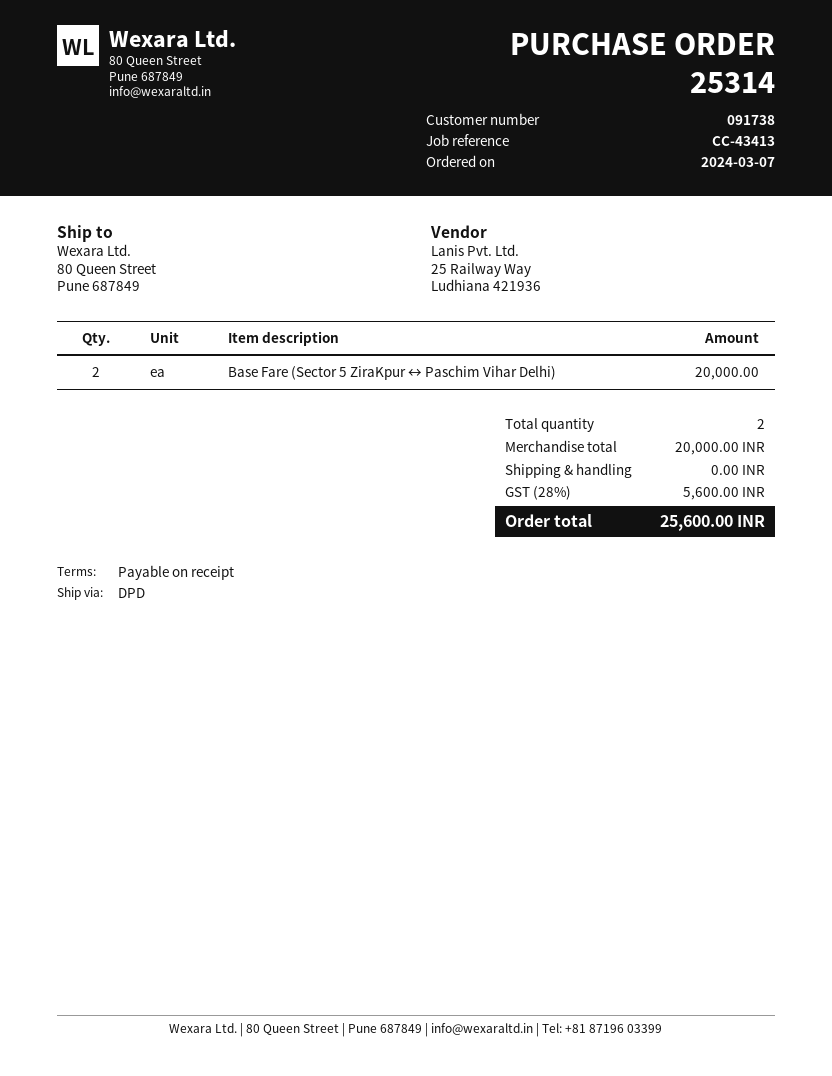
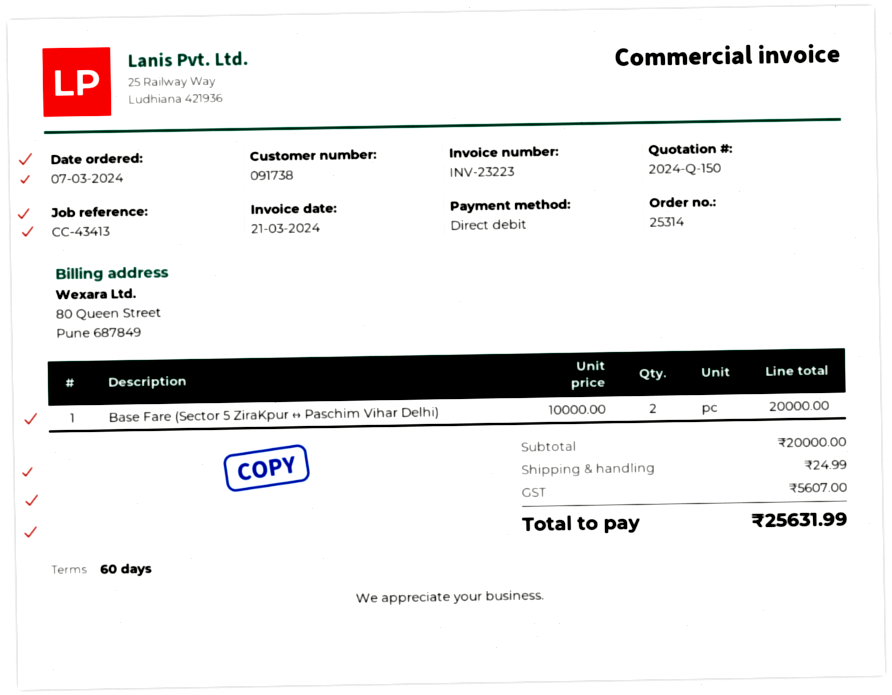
payment terms: on receipt -> 60 days
shipping: 0.00 -> 24.99
tax: 5600.00 -> 5607.00
total: 25600.00 -> 25631.99

